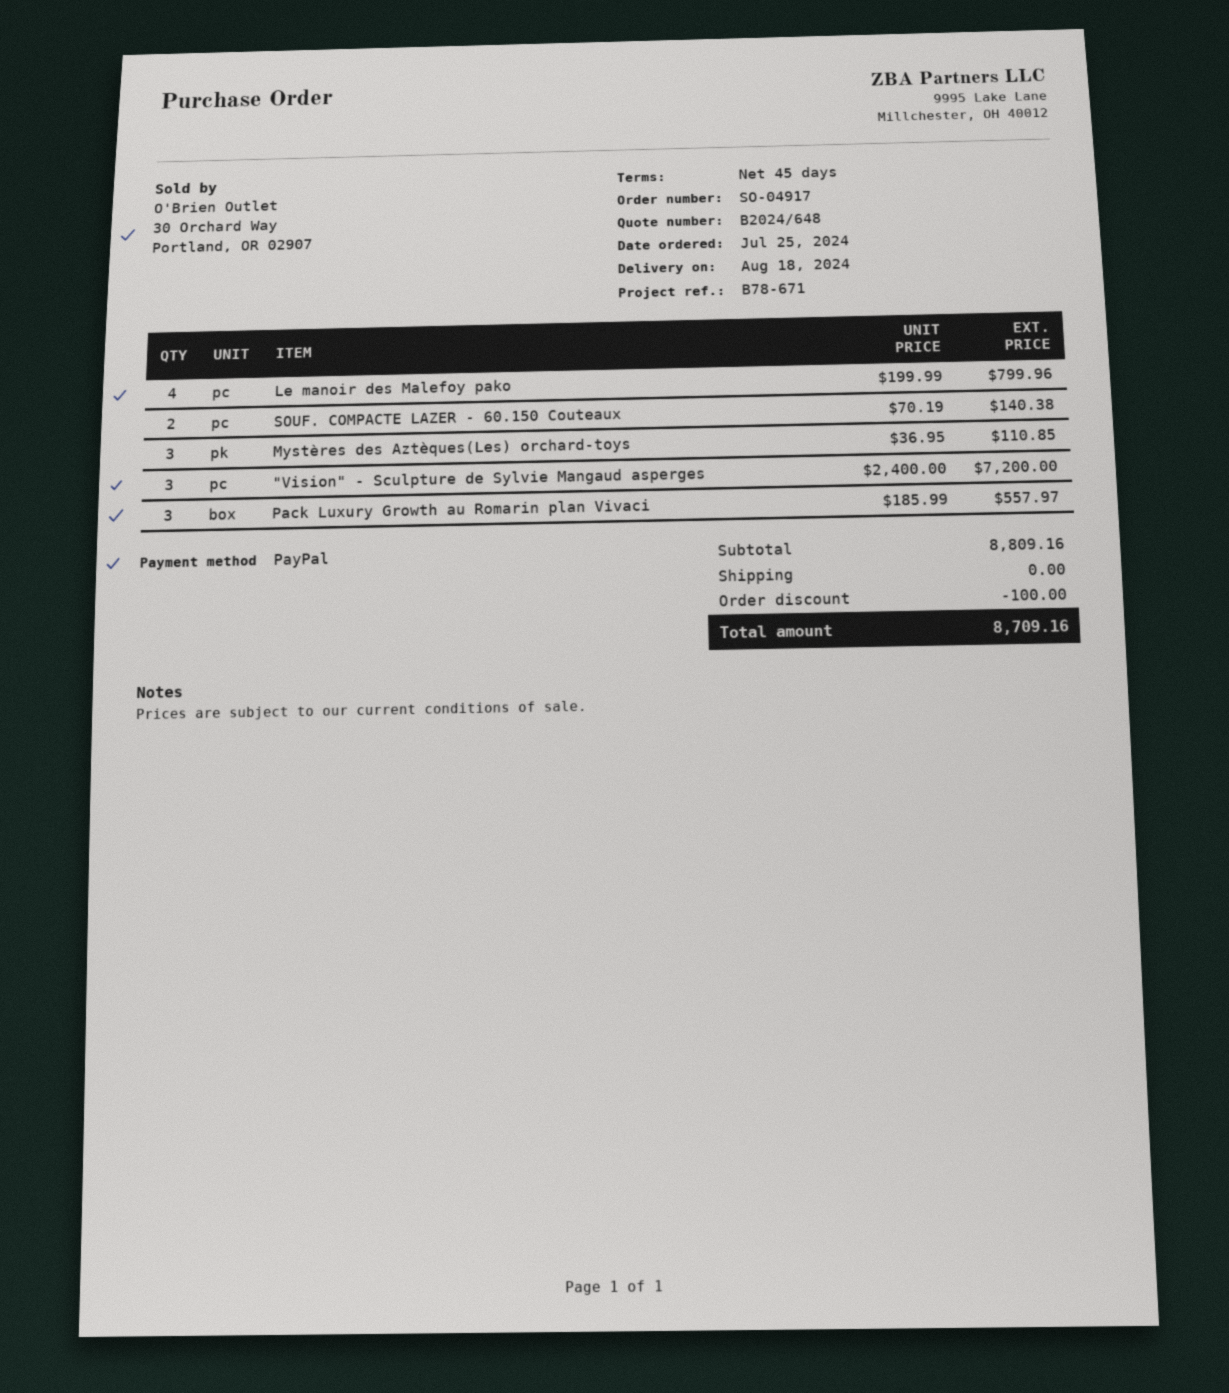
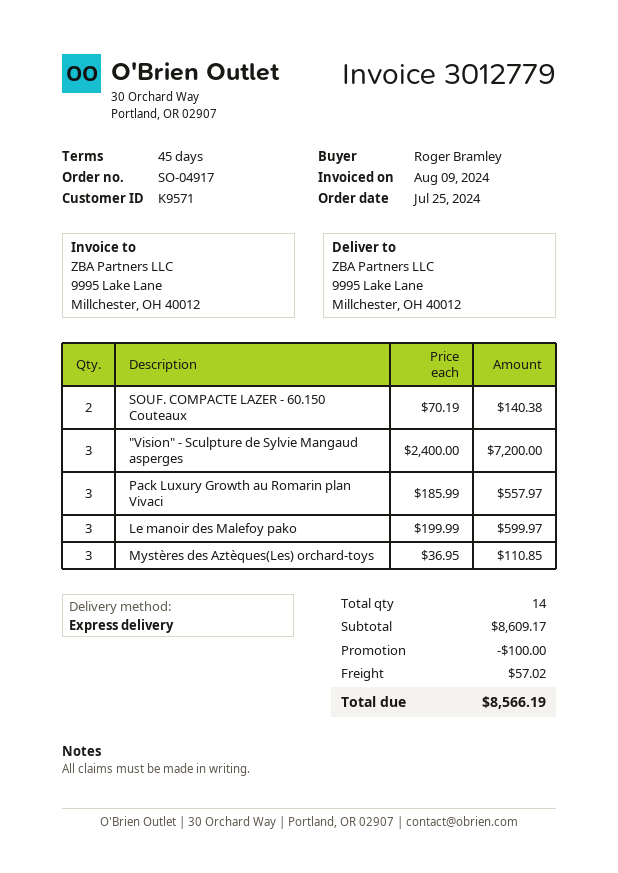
Le manoir des Malefoy pako: 4 x 199.99 = 799.96 -> 3 x 199.99 = 599.97
subtotal: 8809.16 -> 8609.17
shipping: 0.00 -> 57.02
total: 8709.16 -> 8566.19

